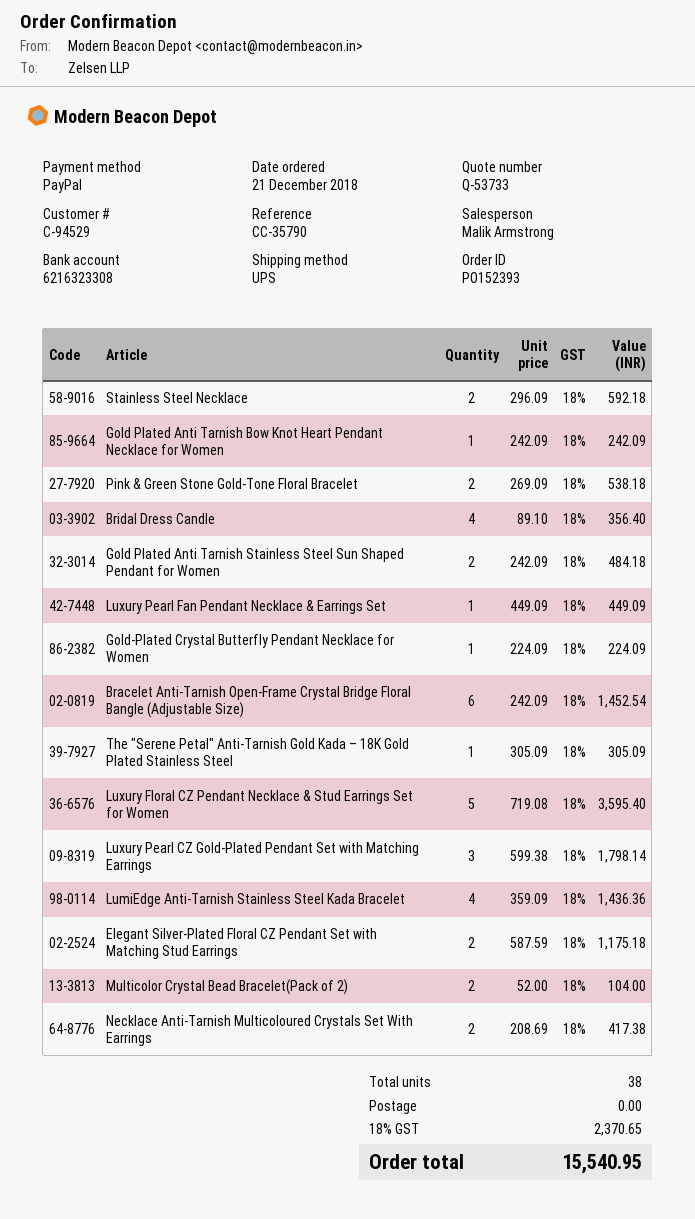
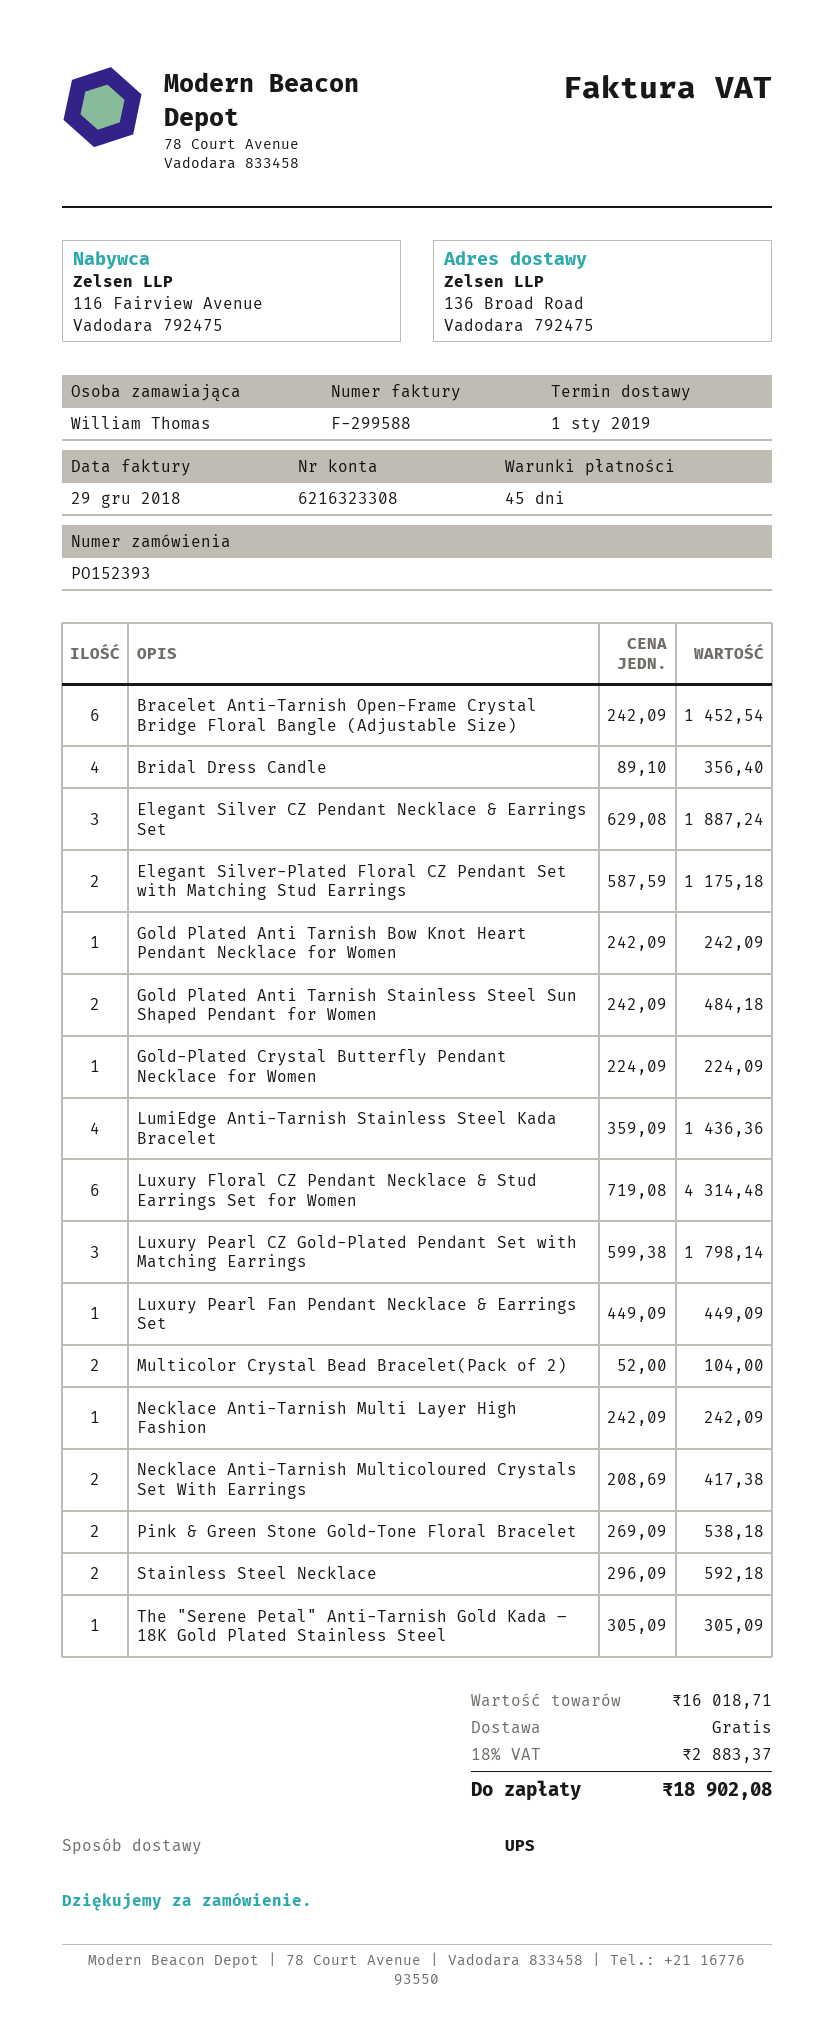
Luxury Floral CZ Pendant Necklace & Stud Earrings Set for Women: 5 x 719.08 = 3595.40 -> 6 x 719.08 = 4314.48
Elegant Silver CZ Pendant Necklace & Earrings Set: none -> 3 x 629.08 = 1887.24
Necklace Anti-Tarnish Multi Layer High Fashion: none -> 1 x 242.09 = 242.09
tax: 18% = 2370.65 -> 18% = 2883.37
total: 15540.95 -> 18902.08

